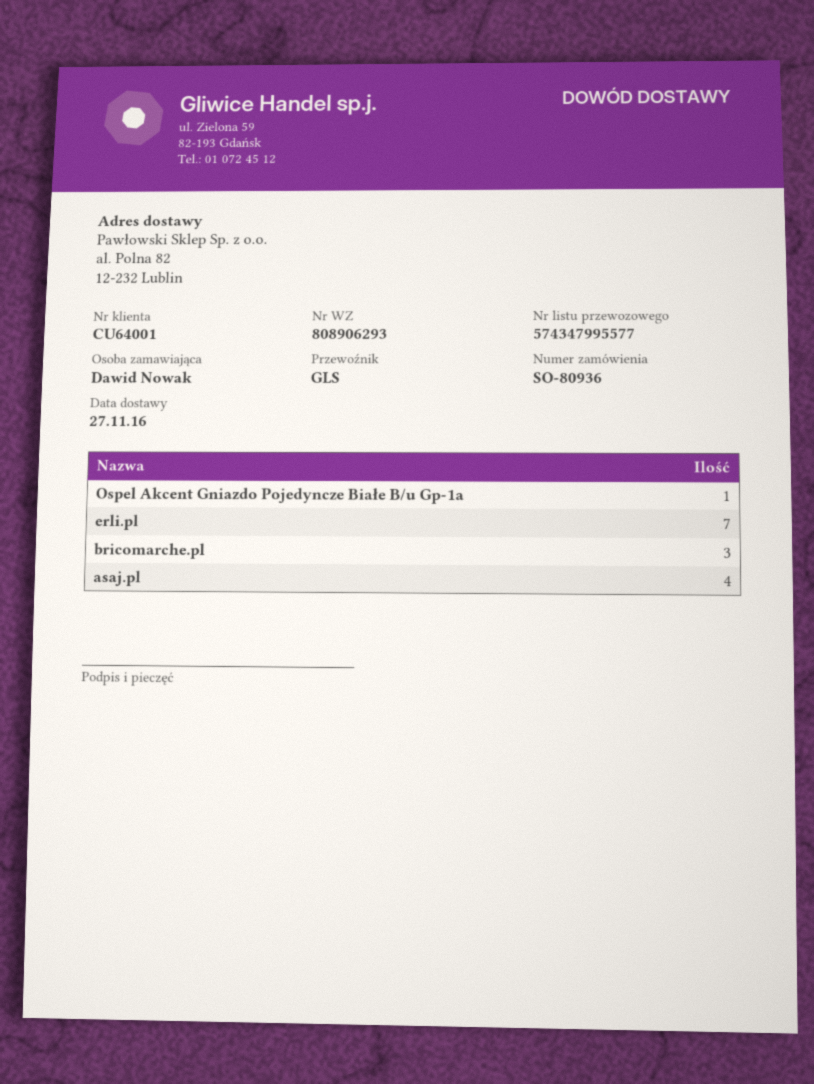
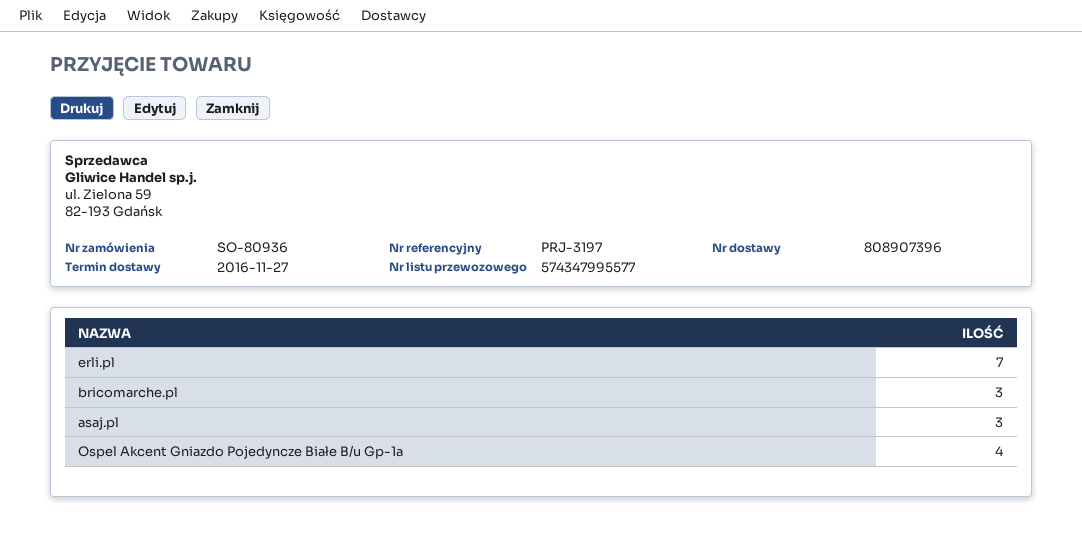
delivery note number: 808906293 -> 808907396
Ospel Akcent Gniazdo Pojedyncze Białe B/u Gp-1a: 1 -> 4
asaj.pl: 4 -> 3

